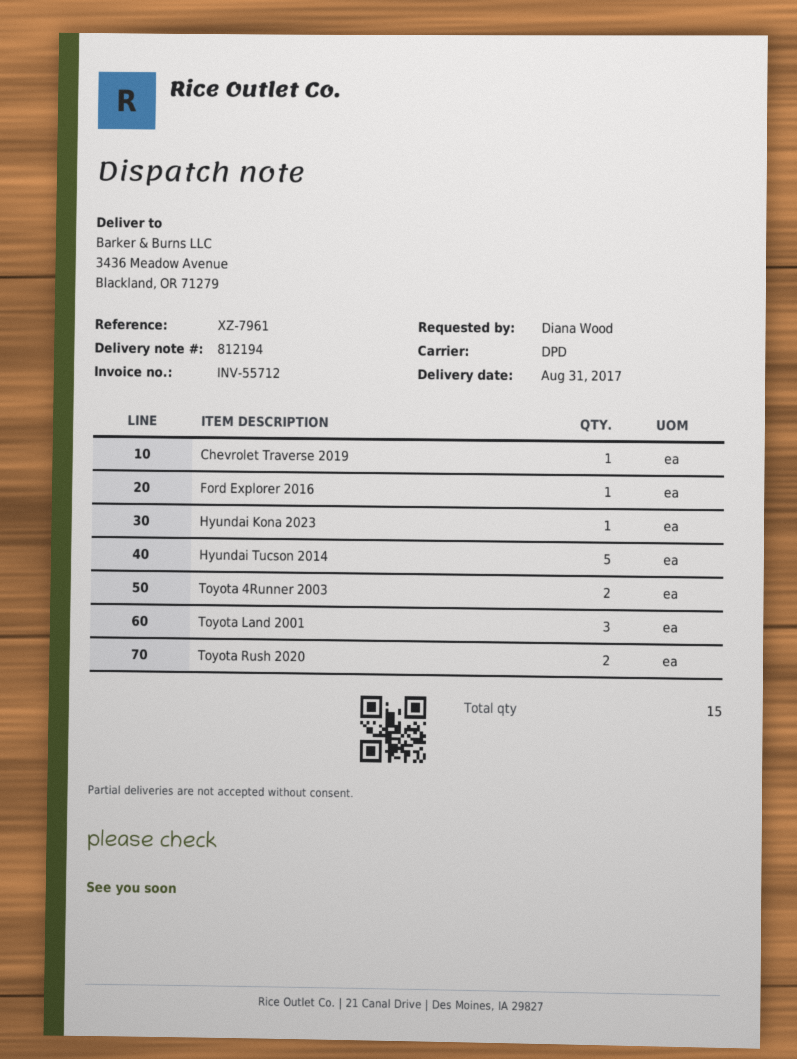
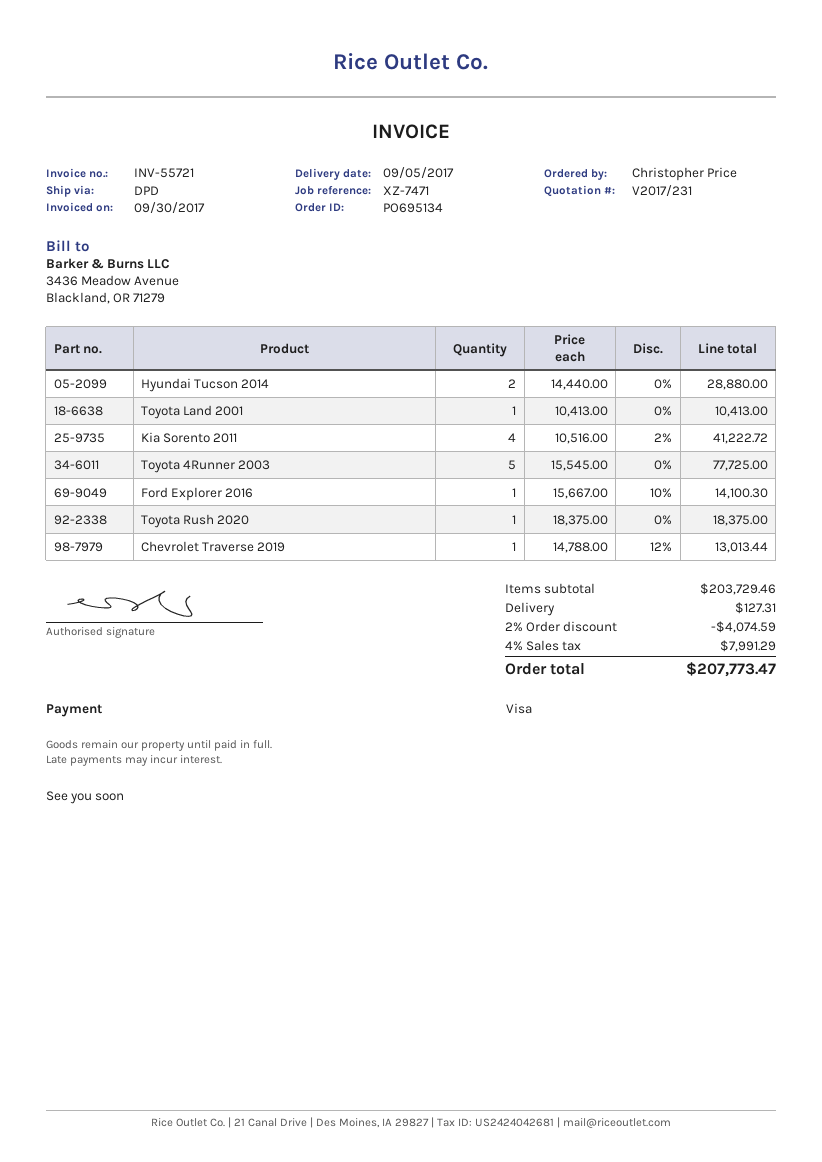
delivery date: 2017-08-31 -> 2017-09-05
invoice number: INV-55712 -> INV-55721
reference: XZ-7961 -> XZ-7471
ordered by: Diana Wood -> Christopher Price
Hyundai Kona 2023: 1 -> none
Hyundai Tucson 2014: 5 -> 2
Toyota 4Runner 2003: 2 -> 5
Toyota Land 2001: 3 -> 1
Toyota Rush 2020: 2 -> 1
Kia Sorento 2011: none -> 4

